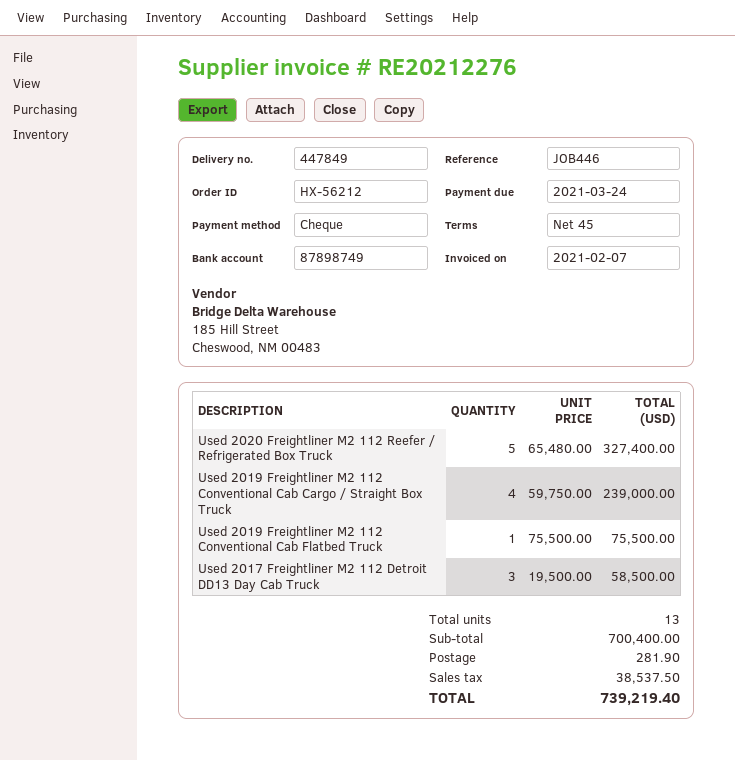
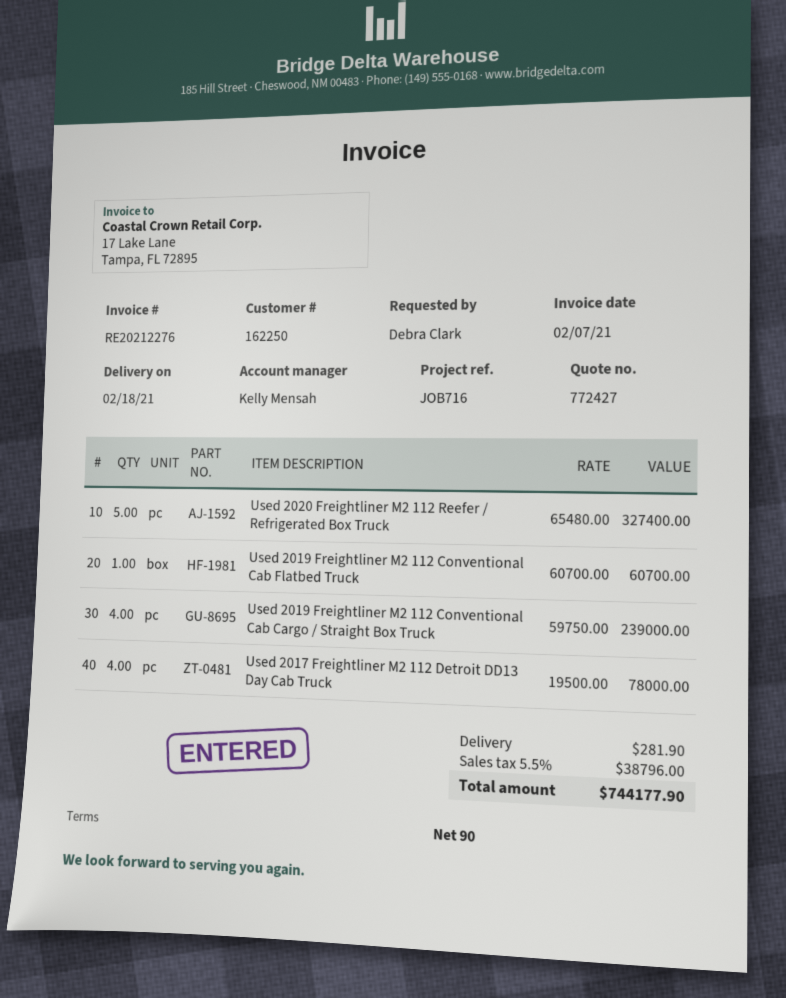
payment terms: 45 days -> 90 days
reference: JOB446 -> JOB716
Used 2019 Freightliner M2 112 Conventional Cab Flatbed Truck: 1 x 75500.00 = 75500.00 -> 1 x 60700.00 = 60700.00
Used 2017 Freightliner M2 112 Detroit DD13 Day Cab Truck: 3 x 19500.00 = 58500.00 -> 4 x 19500.00 = 78000.00
tax: 38537.50 -> 38796.00
total: 739219.40 -> 744177.90

